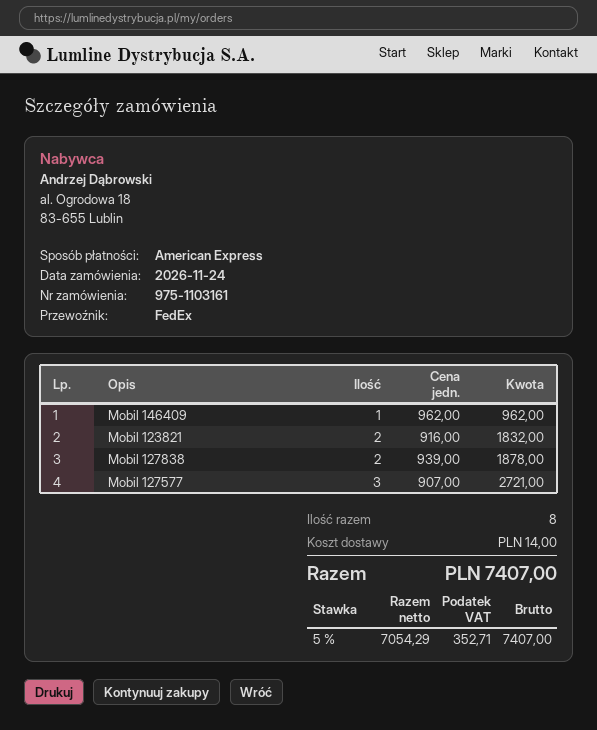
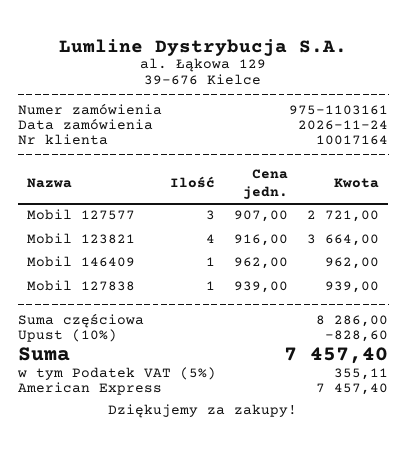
Mobil 123821: 2 x 916.00 = 1832.00 -> 4 x 916.00 = 3664.00
Mobil 127838: 2 x 939.00 = 1878.00 -> 1 x 939.00 = 939.00
discount: none -> 10% = 828.60
shipping: 14.00 -> none
tax: 5% = 352.71 -> 5% = 355.11
total: 7407.00 -> 7457.40

